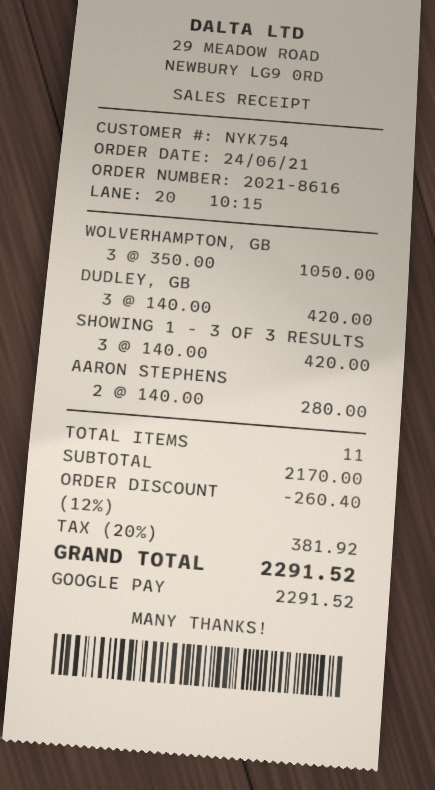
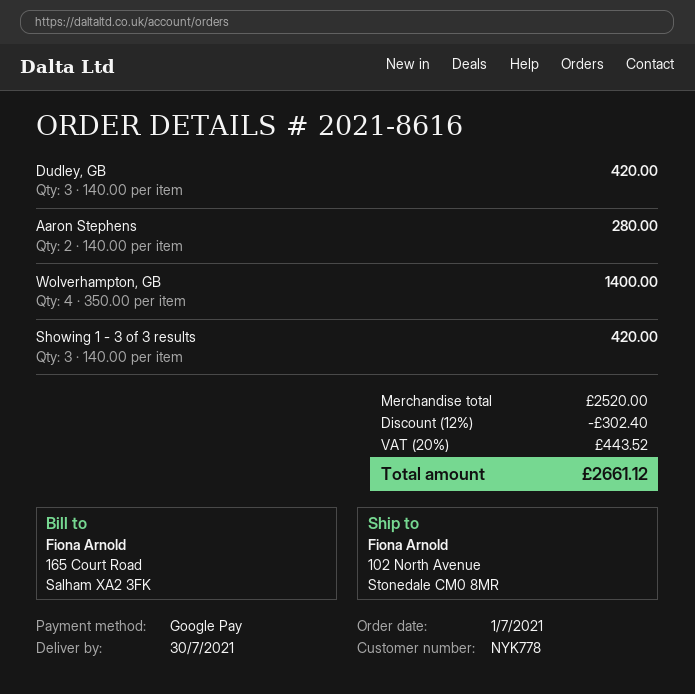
order date: 2021-06-24 -> 2021-07-01
customer number: NYK754 -> NYK778
WOLVERHAMPTON, GB: 3 x 350.00 = 1050.00 -> 4 x 350.00 = 1400.00
subtotal: 2170.00 -> 2520.00
discount: 12% = 260.40 -> 12% = 302.40
tax: 20% = 381.92 -> 20% = 443.52
total: 2291.52 -> 2661.12

